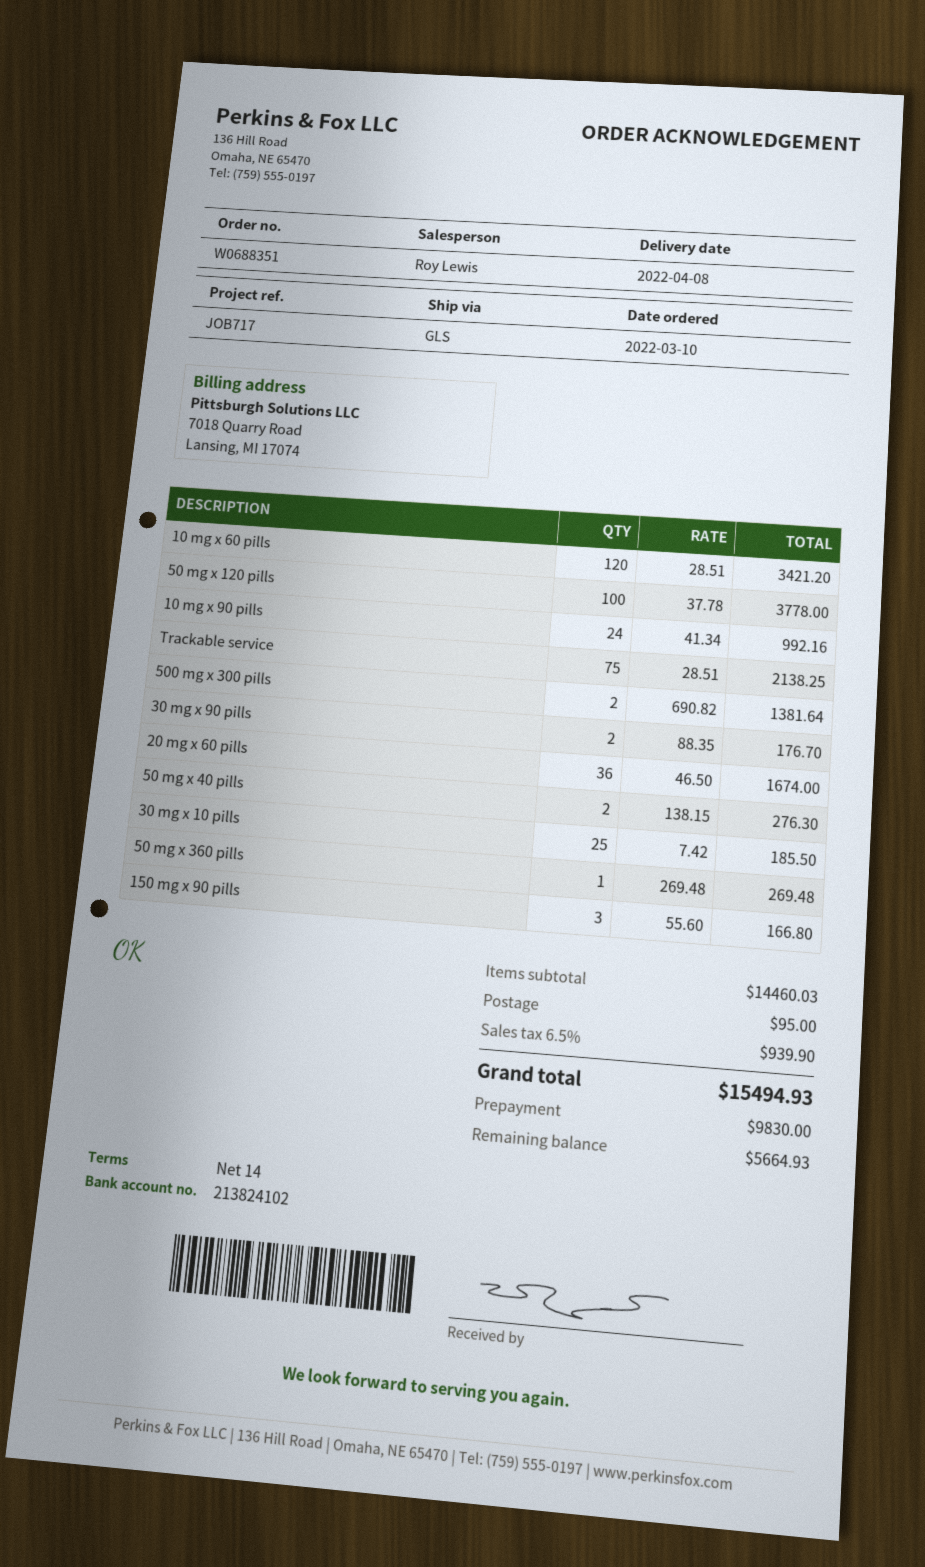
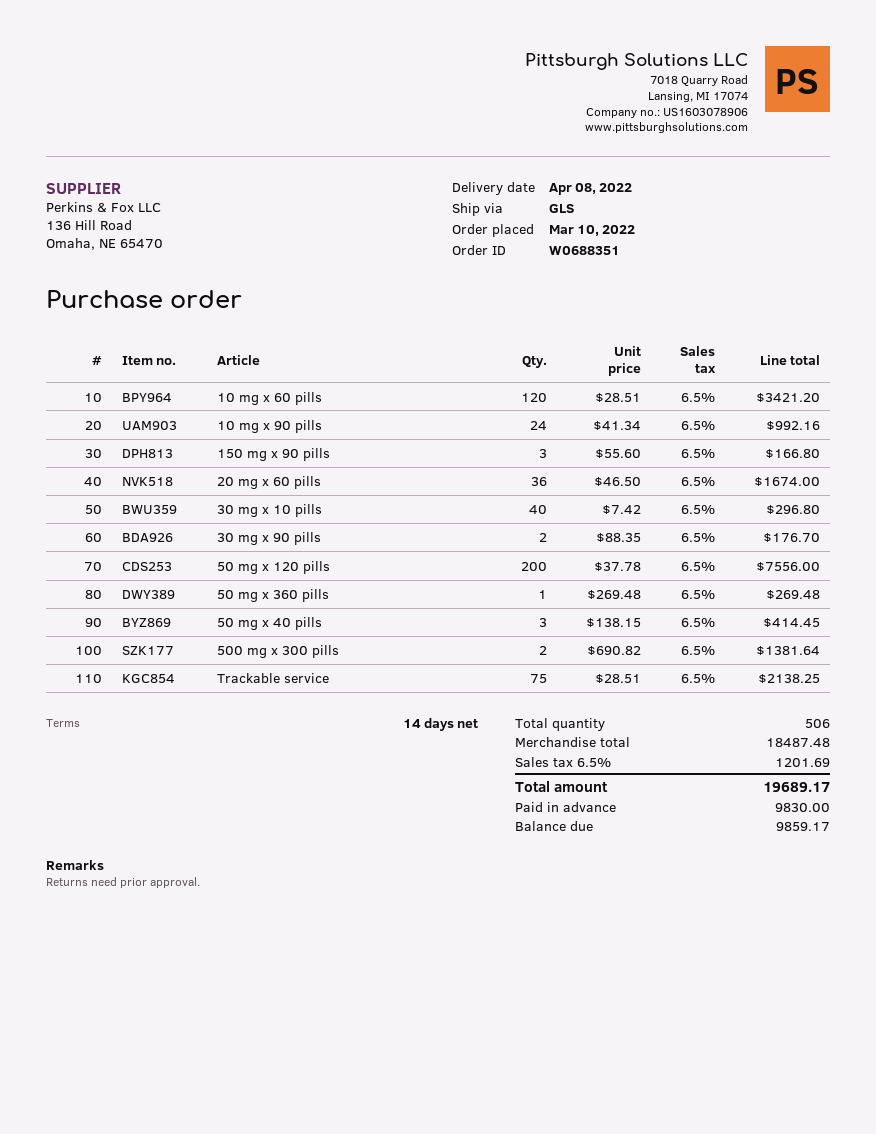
50 mg x 120 pills: 100 x 37.78 = 3778.00 -> 200 x 37.78 = 7556.00
50 mg x 40 pills: 2 x 138.15 = 276.30 -> 3 x 138.15 = 414.45
30 mg x 10 pills: 25 x 7.42 = 185.50 -> 40 x 7.42 = 296.80
subtotal: 14460.03 -> 18487.48
shipping: 95.00 -> none
tax: 6.5% = 939.90 -> 6.5% = 1201.69
total: 15494.93 -> 19689.17
balance: 5664.93 -> 9859.17

